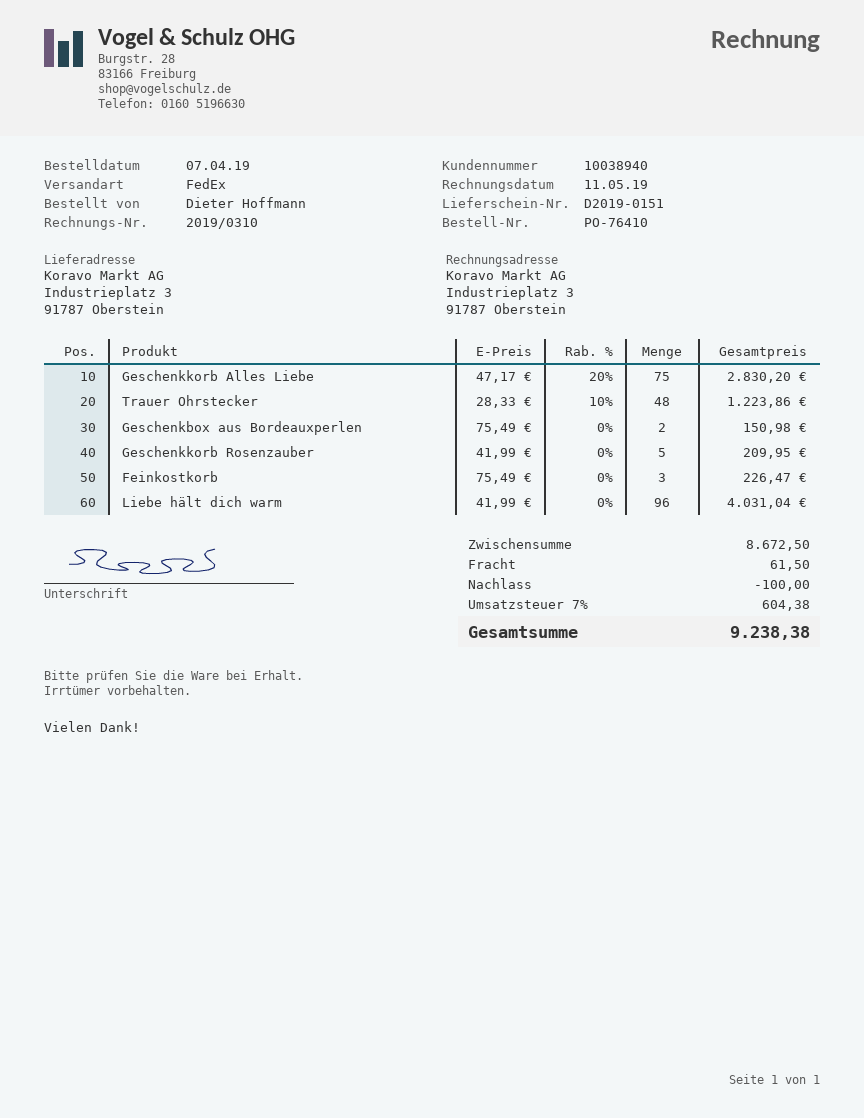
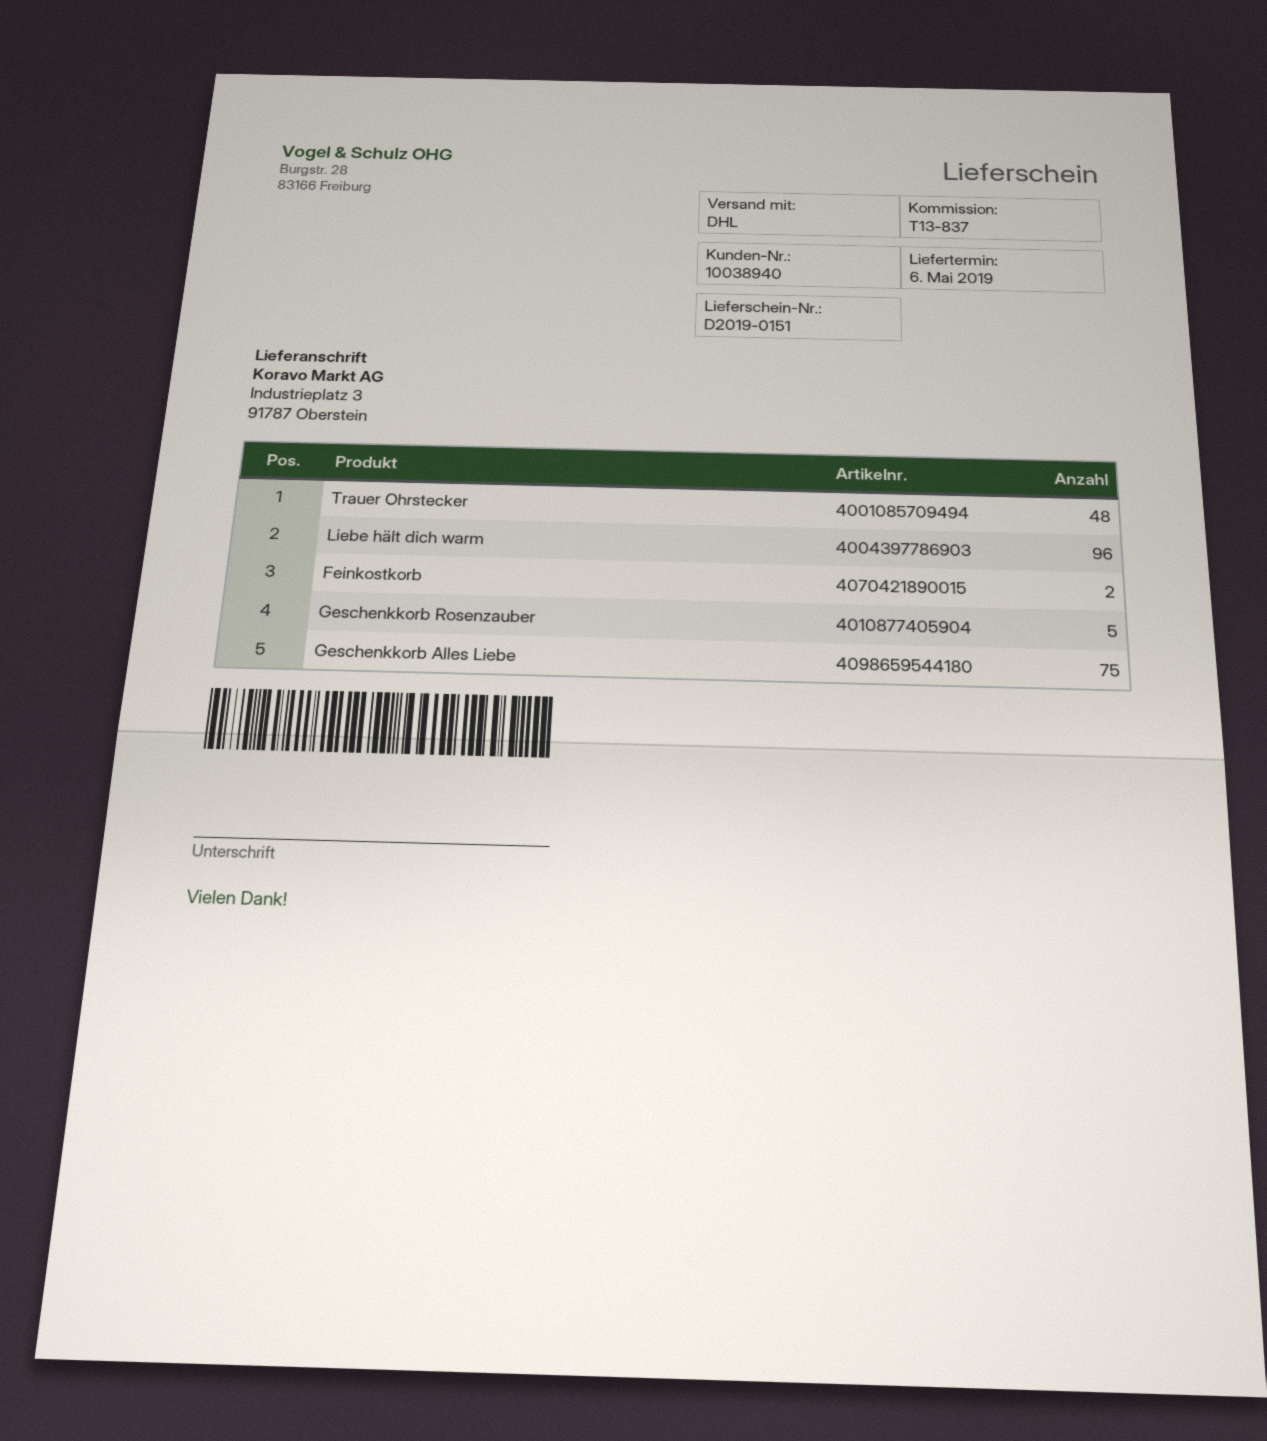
shipping method: FedEx -> DHL
Geschenkbox aus Bordeauxperlen: 2 -> none
Feinkostkorb: 3 -> 2

